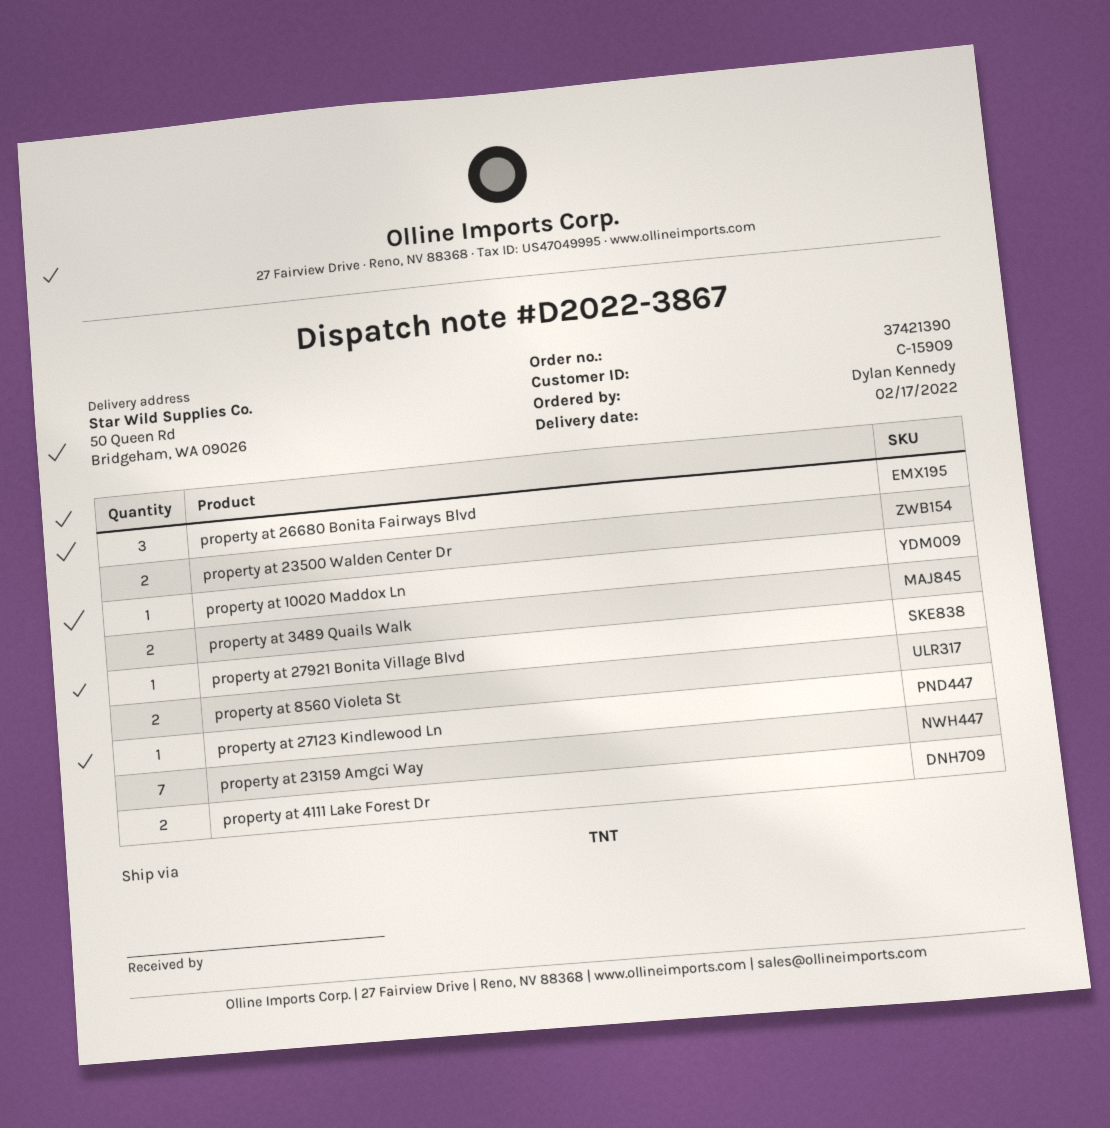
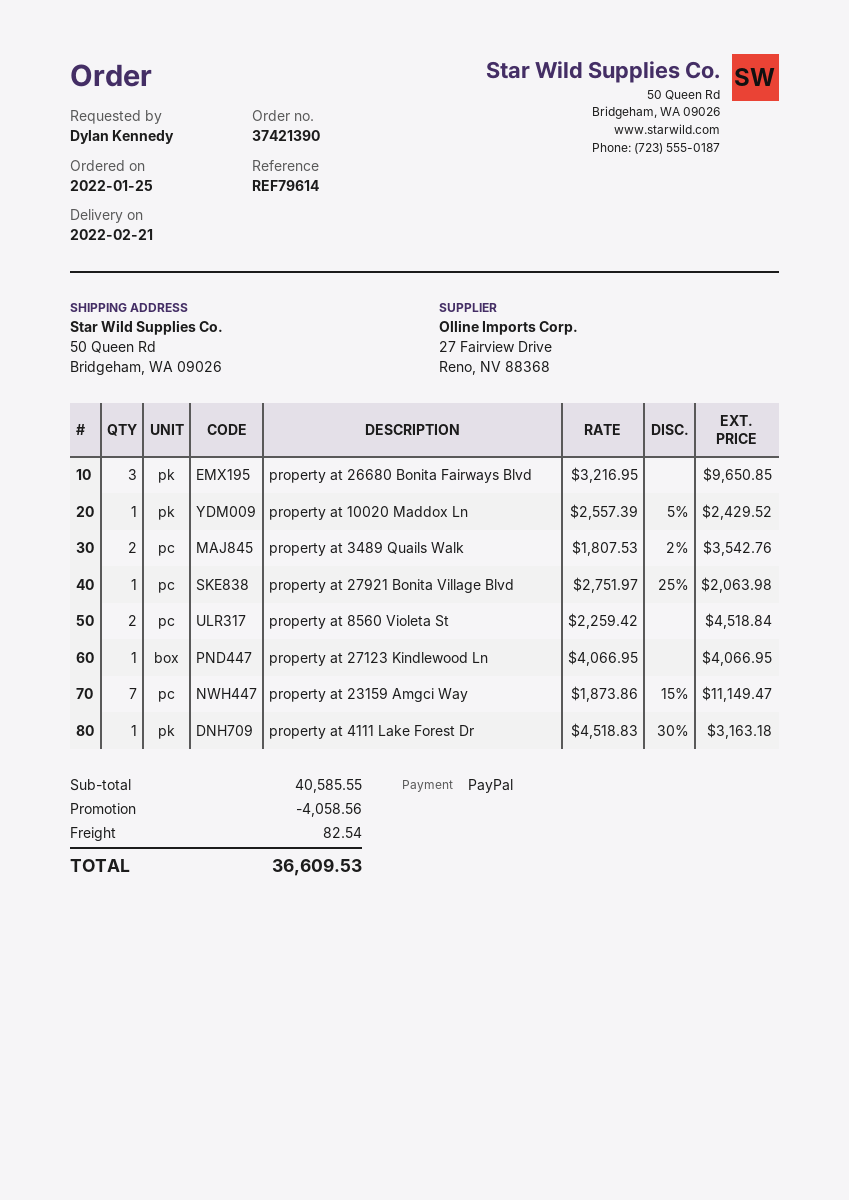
delivery date: 2022-02-17 -> 2022-02-21
property at 23500 Walden Center Dr: 2 -> none
property at 4111 Lake Forest Dr: 2 -> 1

